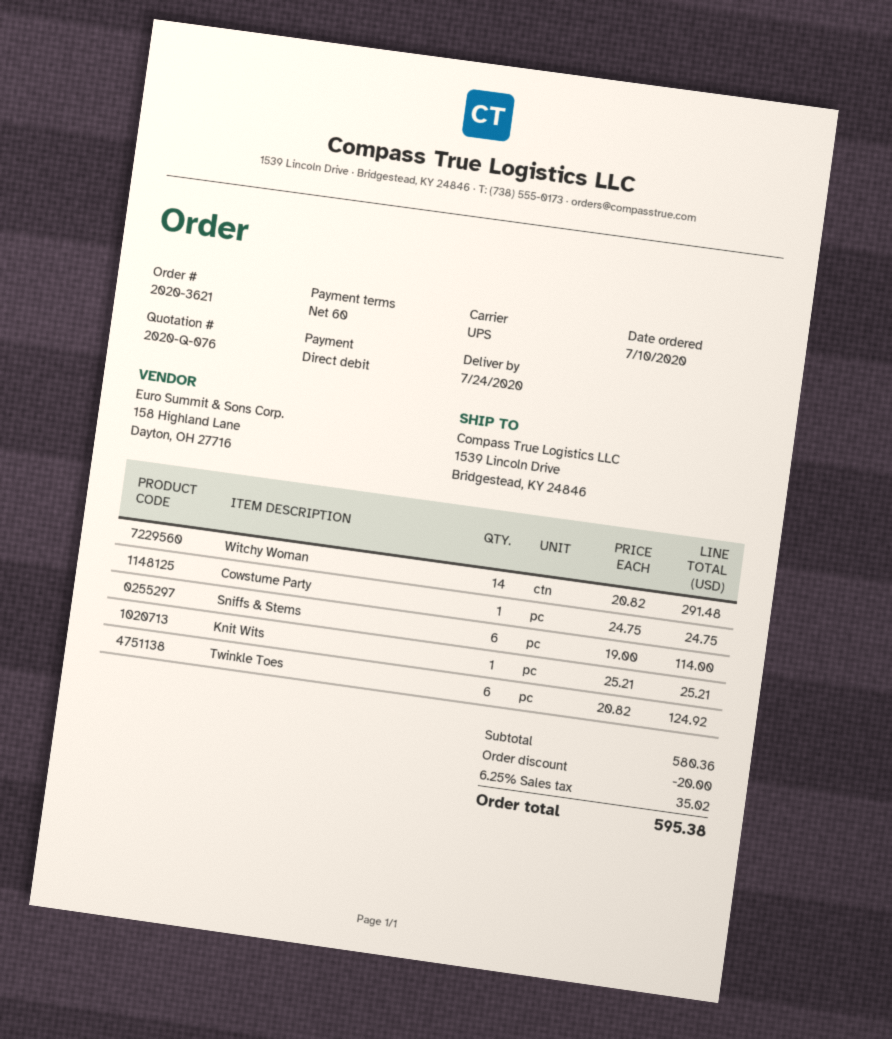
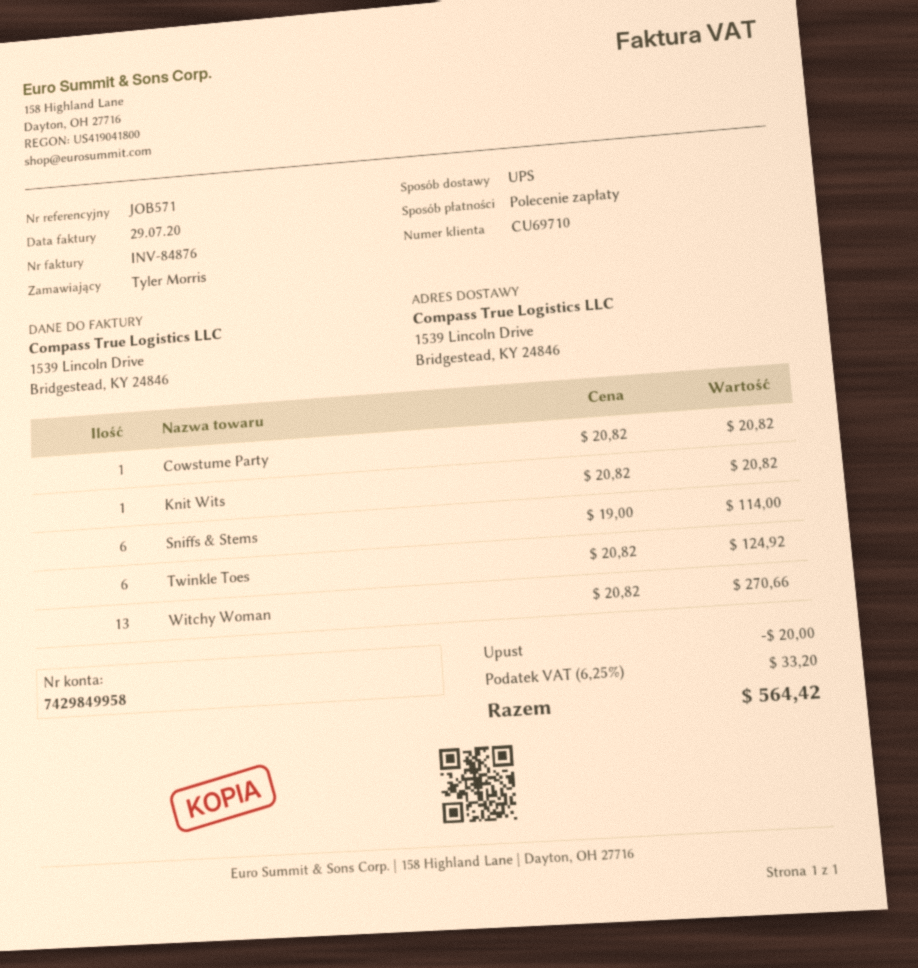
Witchy Woman: 14 x 20.82 = 291.48 -> 13 x 20.82 = 270.66
Cowstume Party: 1 x 24.75 = 24.75 -> 1 x 20.82 = 20.82
Knit Wits: 1 x 25.21 = 25.21 -> 1 x 20.82 = 20.82
tax: 6.25% = 35.02 -> 6.25% = 33.20
total: 595.38 -> 564.42

